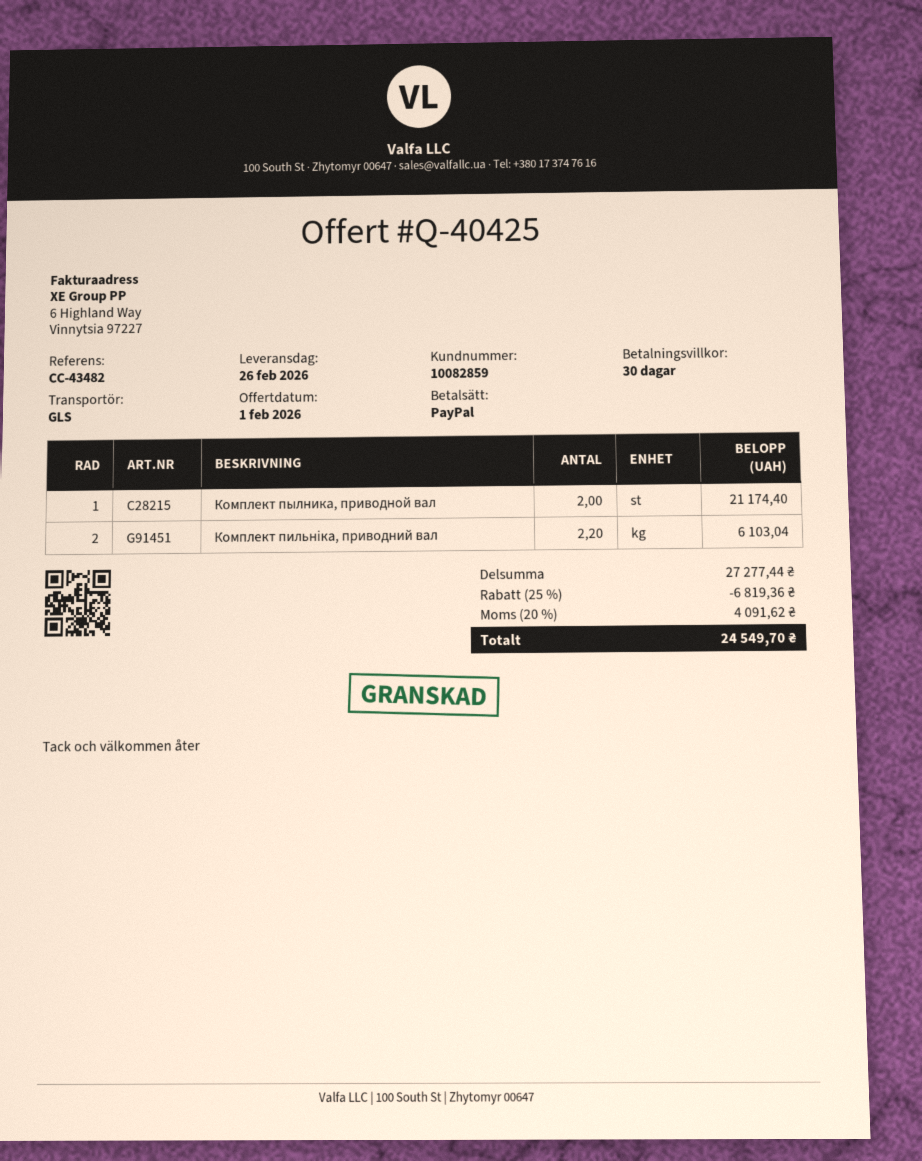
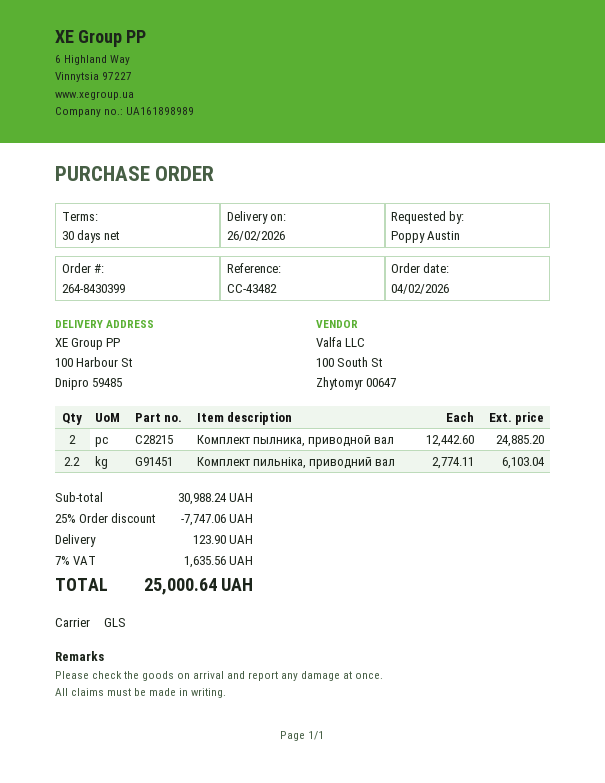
Комплект пылника, приводной вал: 2 for 21174.40 -> 2 for 24885.20
subtotal: 27277.44 -> 30988.24
discount: 25% = 6819.36 -> 25% = 7747.06
shipping: none -> 123.90
tax: 20% = 4091.62 -> 7% = 1635.56
total: 24549.70 -> 25000.64

